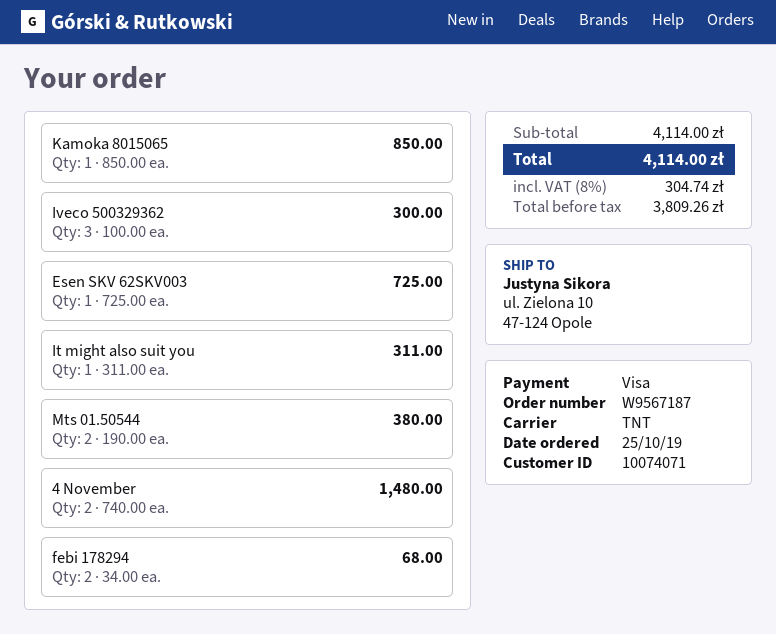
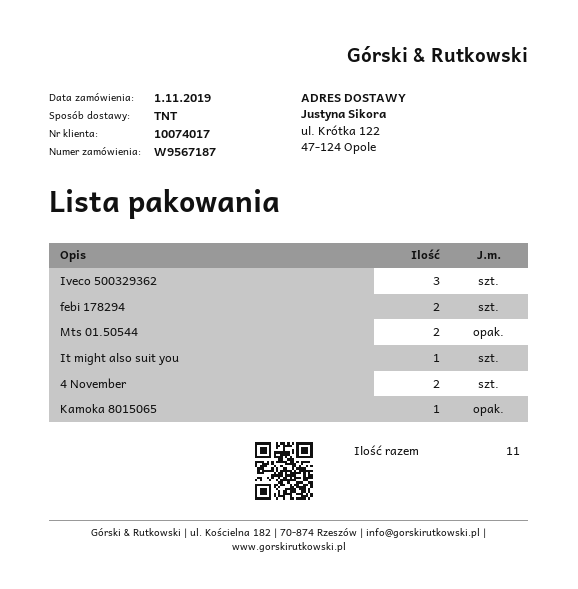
order date: 2019-10-25 -> 2019-11-01
customer number: 10074071 -> 10074017
ship to: ul. Zielona 10, 47-124 Opole -> ul. Krótka 122, 47-124 Opole
Esen SKV 62SKV003: 1 -> none

